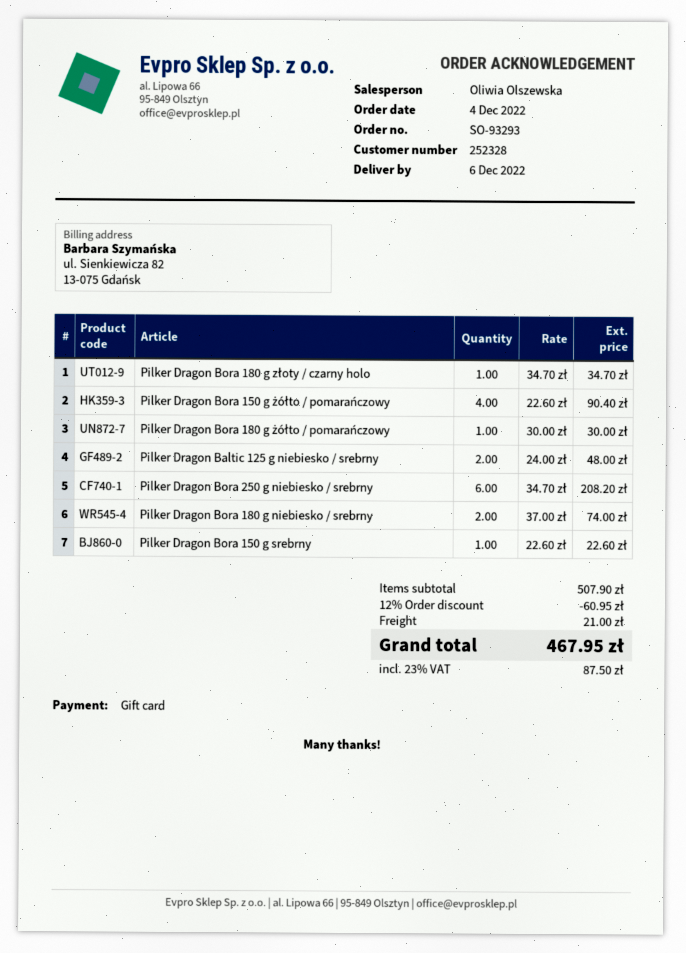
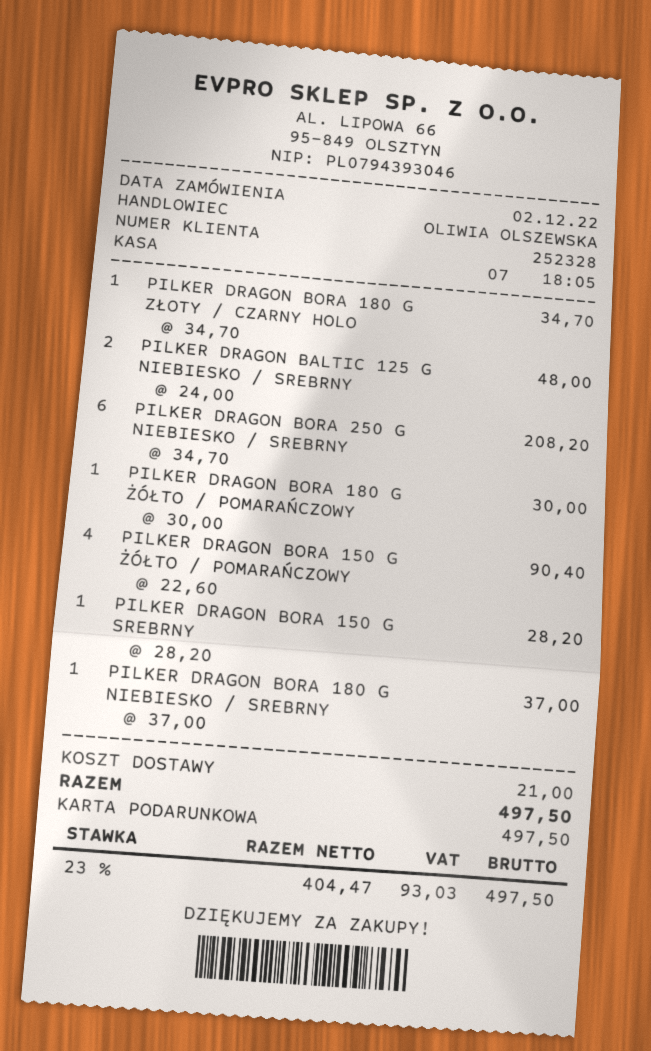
order date: 2022-12-04 -> 2022-12-02
Pilker Dragon Bora 180 g niebiesko / srebrny: 2 x 37.00 = 74.00 -> 1 x 37.00 = 37.00
Pilker Dragon Bora 150 g srebrny: 1 x 22.60 = 22.60 -> 1 x 28.20 = 28.20
discount: 12% = 60.95 -> none
tax: 23% = 87.50 -> 23% = 93.03
total: 467.95 -> 497.50

